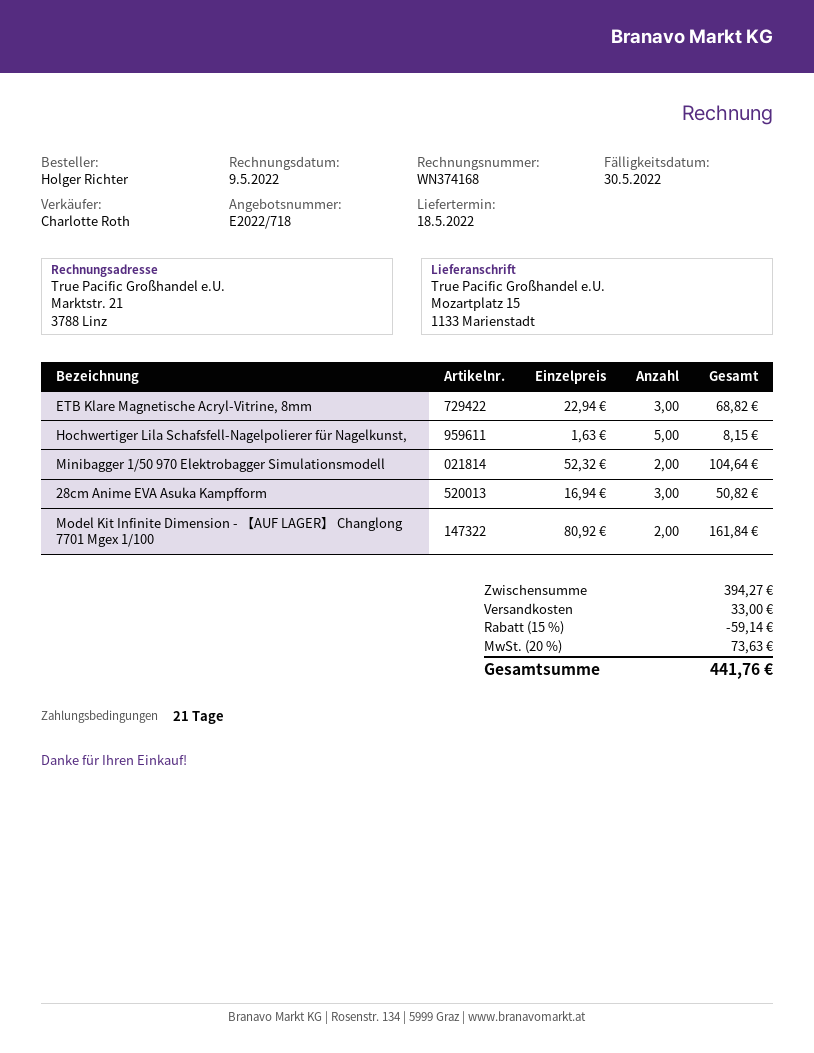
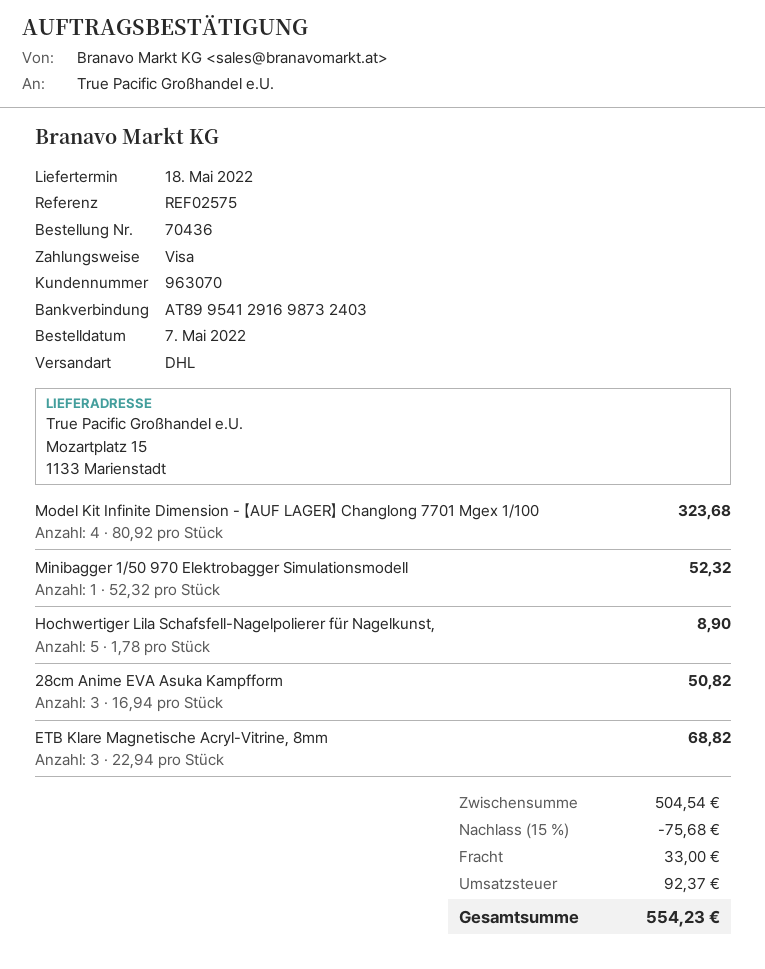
Hochwertiger Lila Schafsfell-Nagelpolierer für Nagelkunst,: 5 x 1.63 = 8.15 -> 5 x 1.78 = 8.90
Minibagger 1/50 970 Elektrobagger Simulationsmodell: 2 x 52.32 = 104.64 -> 1 x 52.32 = 52.32
Model Kit Infinite Dimension - 【AUF LAGER】 Changlong 7701 Mgex 1/100: 2 x 80.92 = 161.84 -> 4 x 80.92 = 323.68
subtotal: 394.27 -> 504.54
discount: 15% = 59.14 -> 15% = 75.68
tax: 73.63 -> 92.37
total: 441.76 -> 554.23

